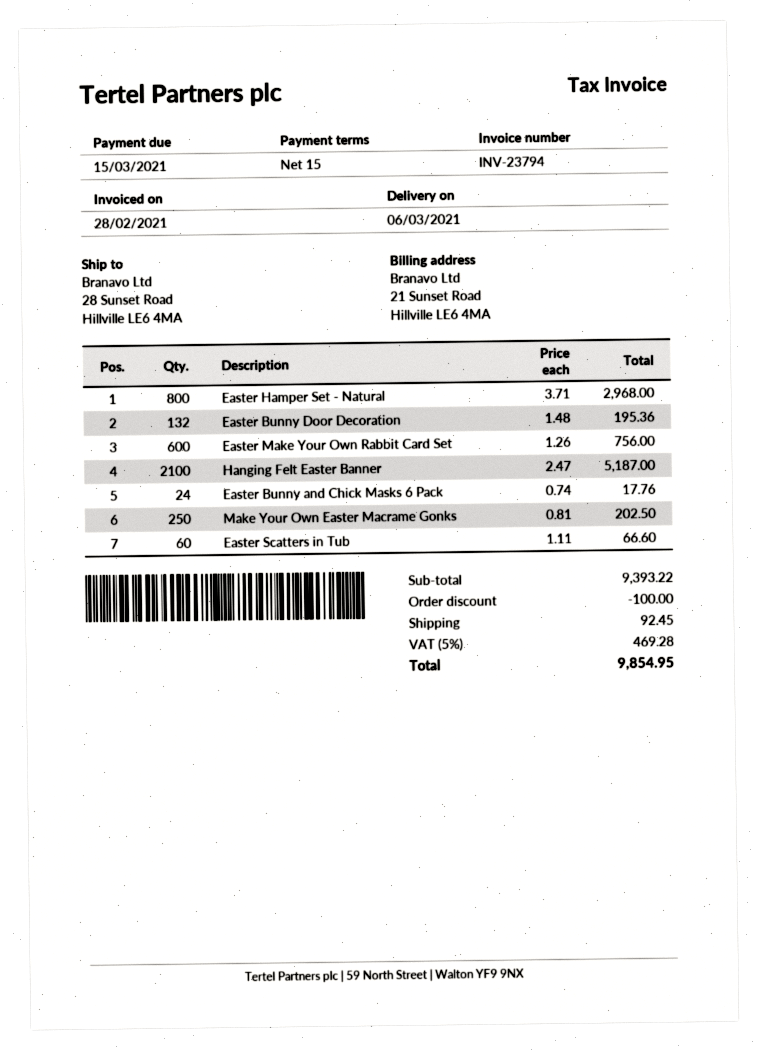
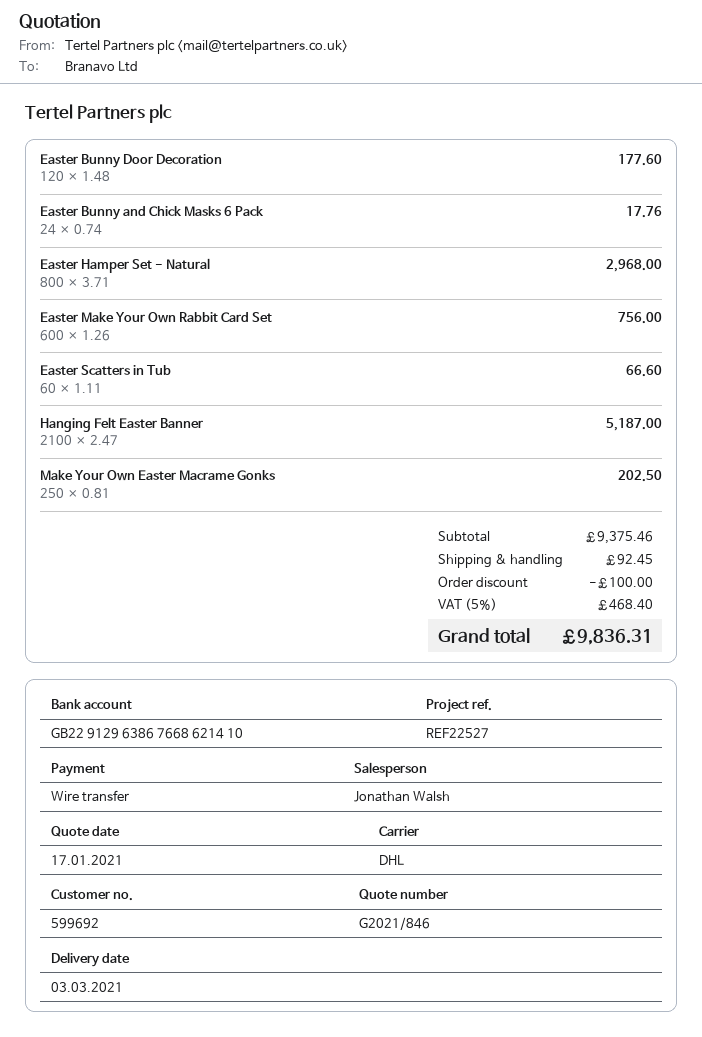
delivery date: 2021-03-06 -> 2021-03-03
Easter Bunny Door Decoration: 132 x 1.48 = 195.36 -> 120 x 1.48 = 177.60
subtotal: 9393.22 -> 9375.46
tax: 5% = 469.28 -> 5% = 468.40
total: 9854.95 -> 9836.31

